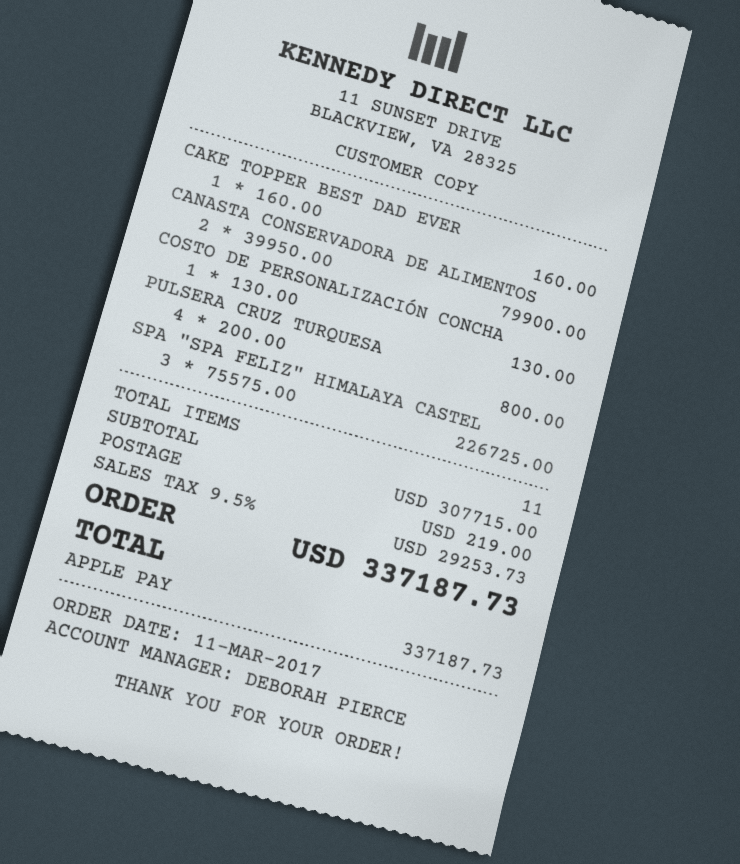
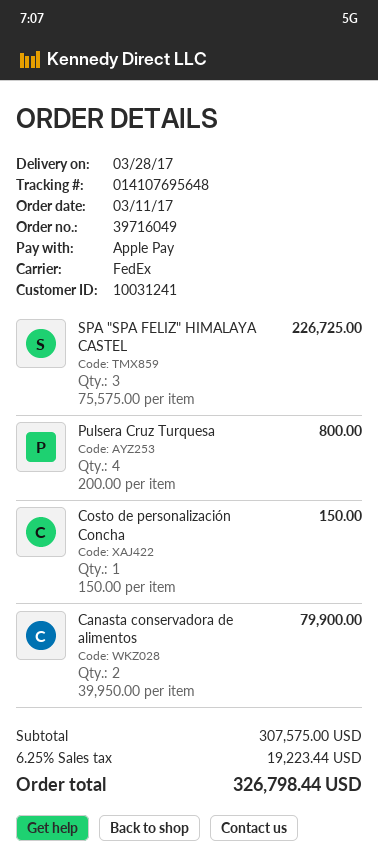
CAKE TOPPER BEST DAD EVER: 1 x 160.00 = 160.00 -> none
COSTO DE PERSONALIZACIÓN CONCHA: 1 x 130.00 = 130.00 -> 1 x 150.00 = 150.00
subtotal: 307715.00 -> 307575.00
shipping: 219.00 -> none
tax: 9.5% = 29253.73 -> 6.25% = 19223.44
total: 337187.73 -> 326798.44

